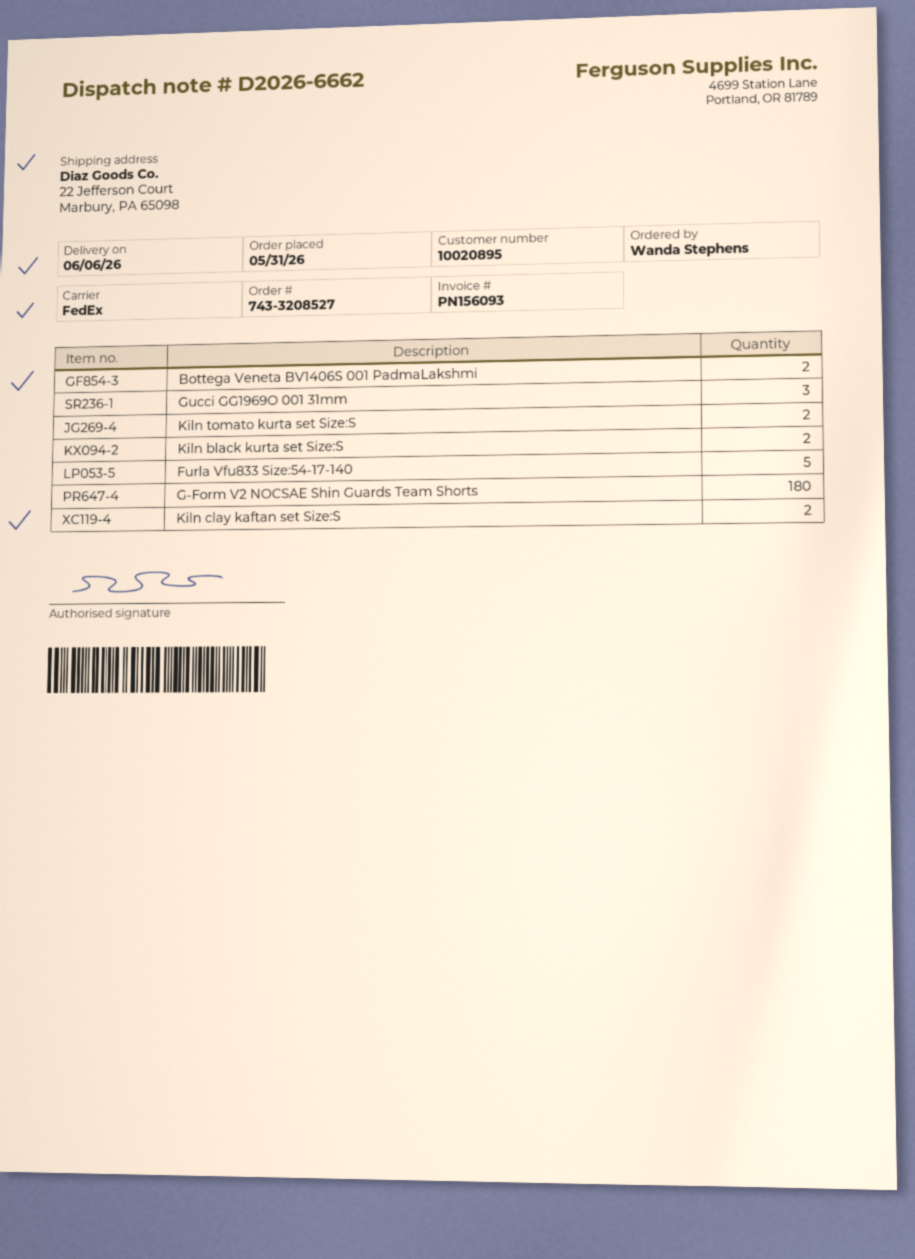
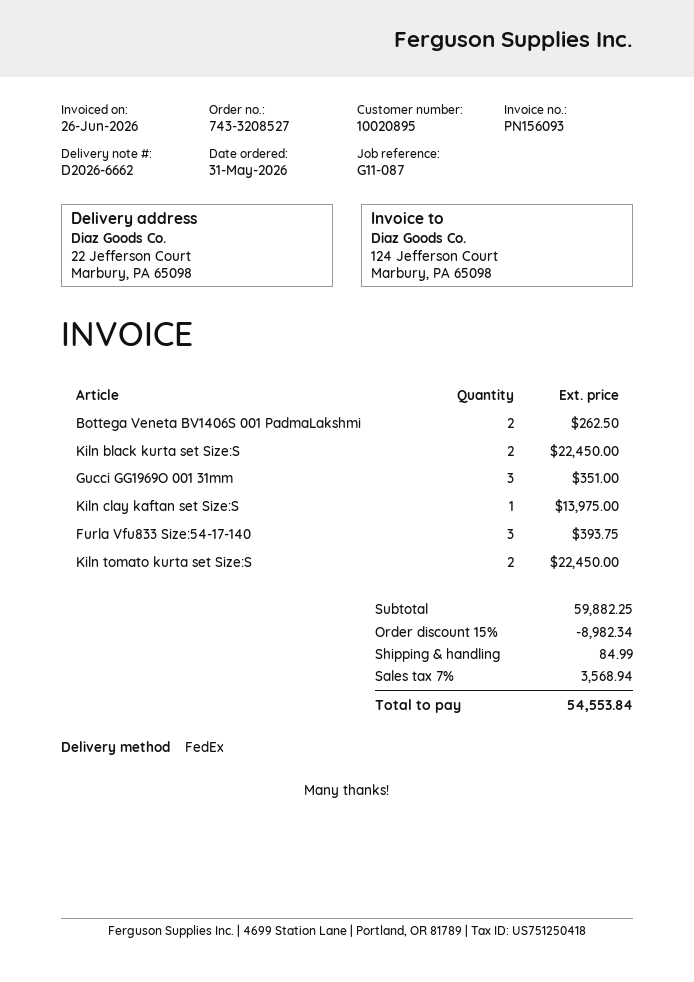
Furla Vfu833 Size:54-17-140: 5 -> 3
G-Form V2 NOCSAE Shin Guards Team Shorts: 180 -> none
Kiln clay kaftan set Size:S: 2 -> 1

